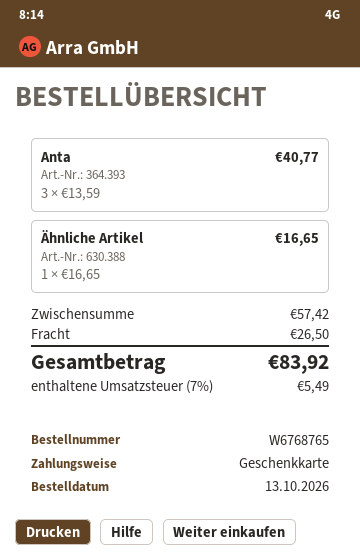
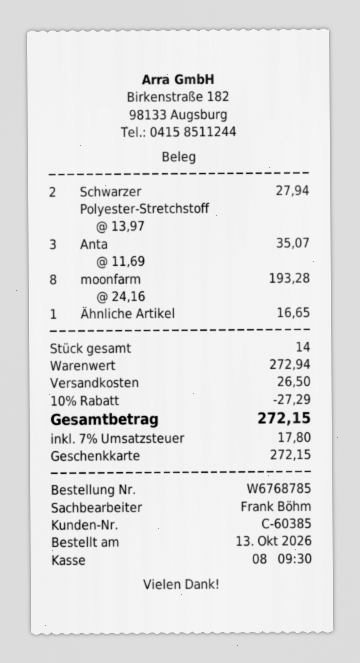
order number: W6768765 -> W6768785
Anta: 3 x 13.59 = 40.77 -> 3 x 11.69 = 35.07
Schwarzer Polyester-Stretchstoff: none -> 2 x 13.97 = 27.94
moonfarm: none -> 8 x 24.16 = 193.28
subtotal: 57.42 -> 272.94
discount: none -> 10% = 27.29
tax: 7% = 5.49 -> 7% = 17.80
total: 83.92 -> 272.15

